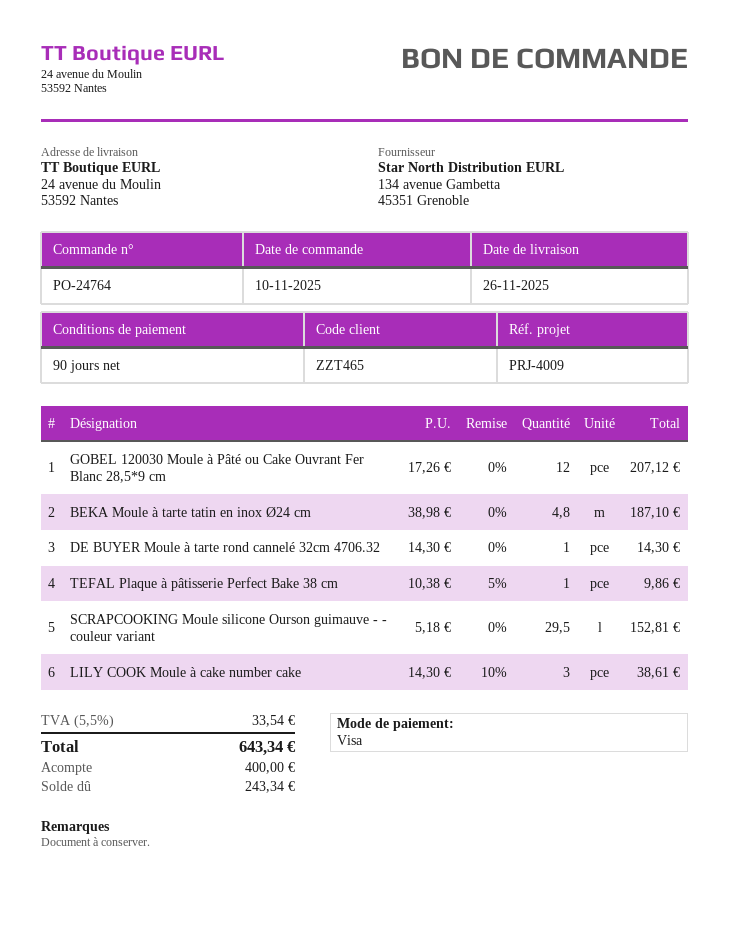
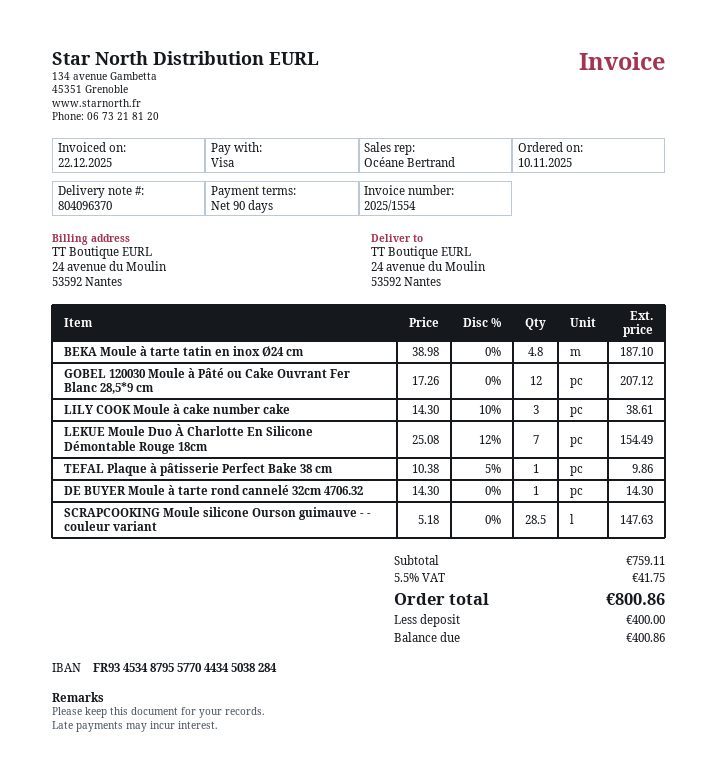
SCRAPCOOKING Moule silicone Ourson guimauve - - couleur variant: 29.5 x 5.18 = 152.81 -> 28.5 x 5.18 = 147.63
LEKUE Moule Duo À Charlotte En Silicone Démontable Rouge 18cm: none -> 7 x 25.08 - 12% = 154.49
tax: 5.5% = 33.54 -> 5.5% = 41.75
total: 643.34 -> 800.86
balance: 243.34 -> 400.86

